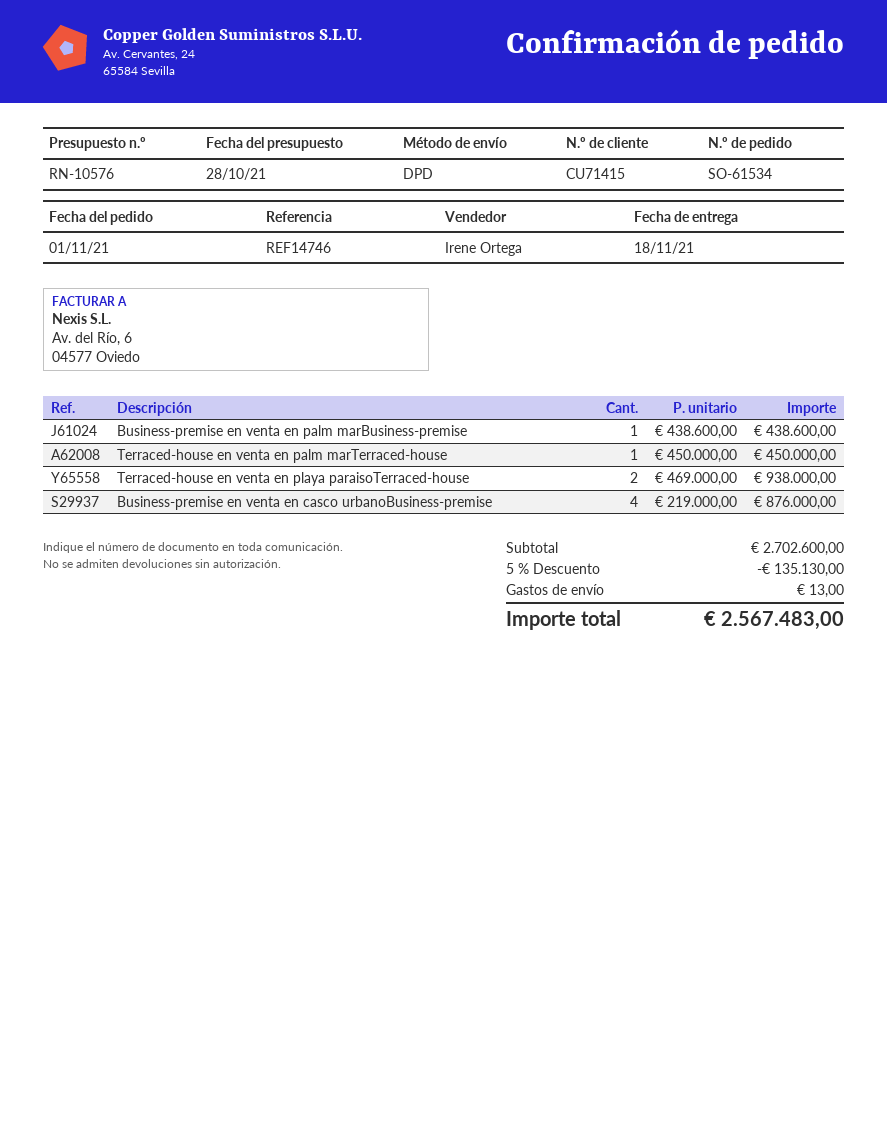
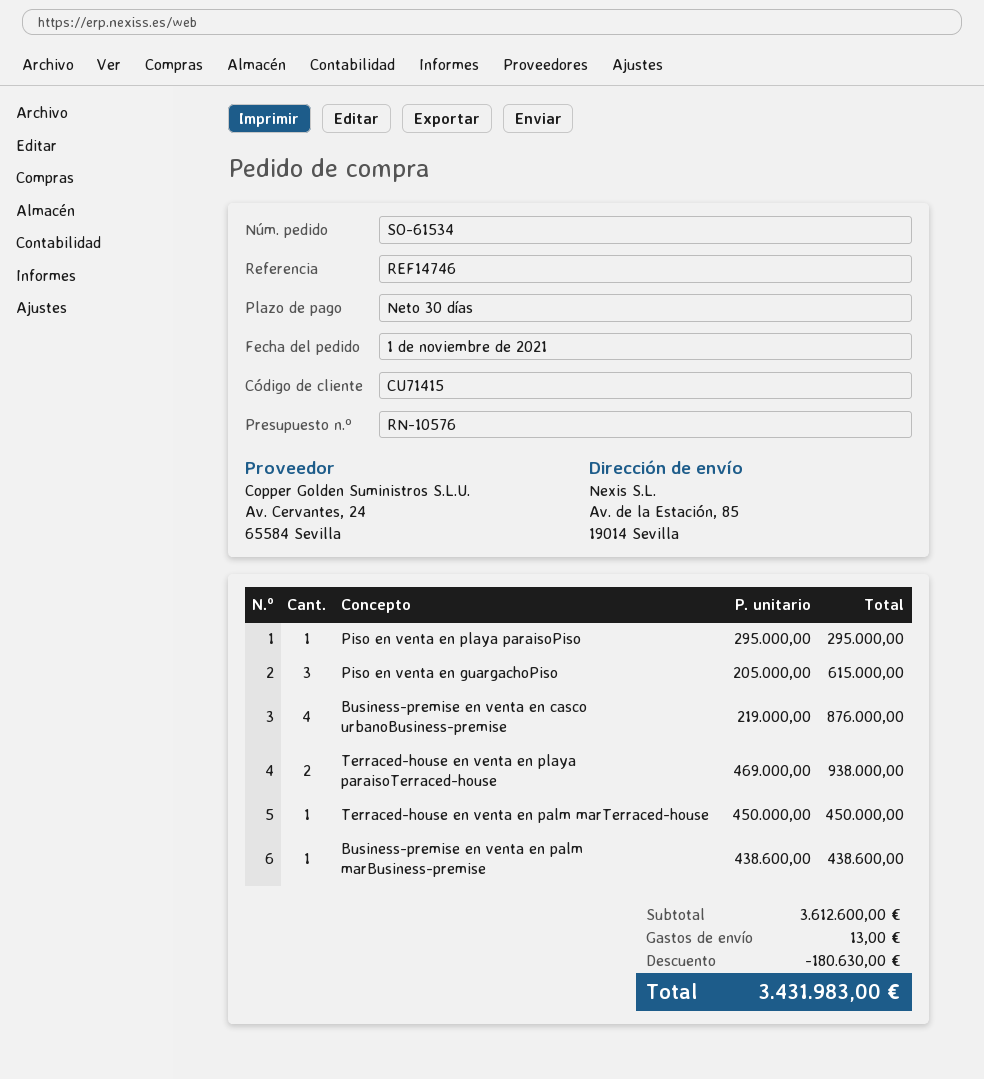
Piso en venta en playa paraisoPiso: none -> 1 x 295000.00 = 295000.00
Piso en venta en guargachoPiso: none -> 3 x 205000.00 = 615000.00
subtotal: 2702600.00 -> 3612600.00
discount: 135130.00 -> 180630.00
total: 2567483.00 -> 3431983.00

